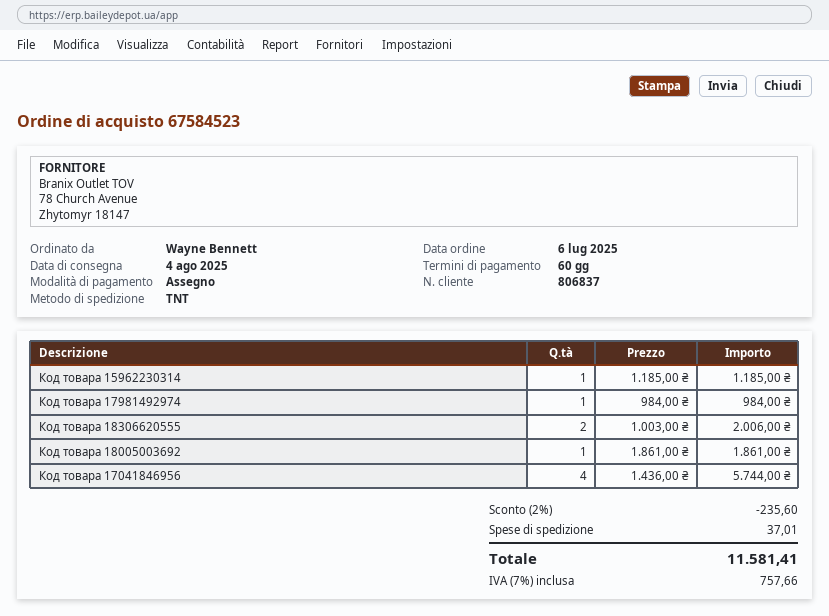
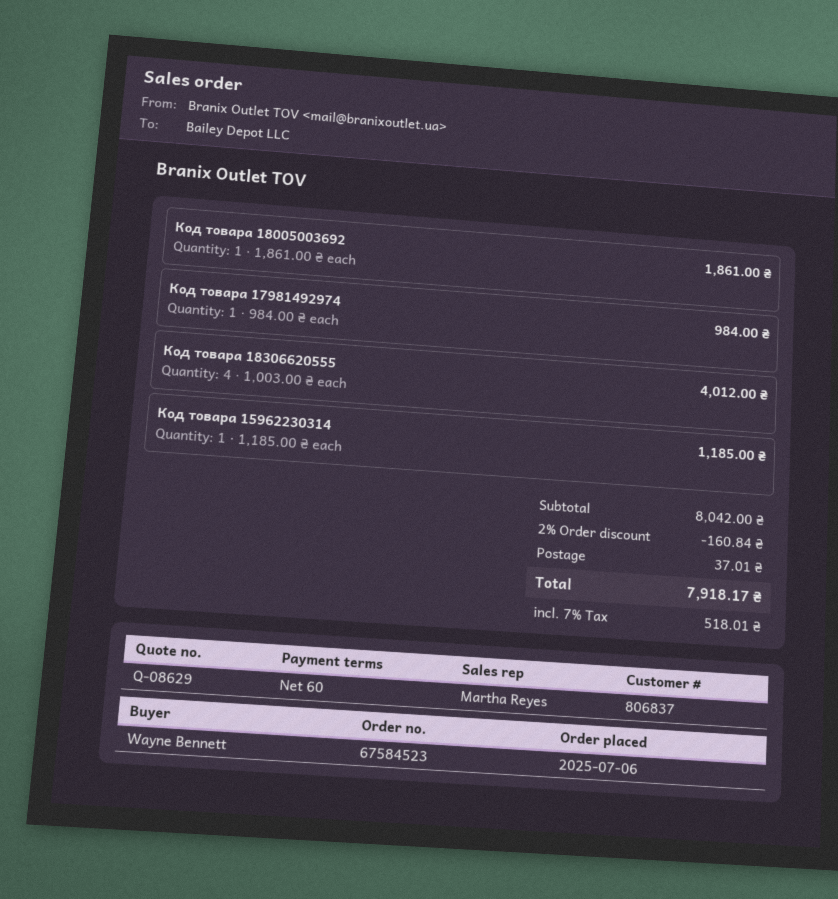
Код товара 18306620555: 2 x 1003.00 = 2006.00 -> 4 x 1003.00 = 4012.00
Код товара 17041846956: 4 x 1436.00 = 5744.00 -> none
discount: 2% = 235.60 -> 2% = 160.84
tax: 7% = 757.66 -> 7% = 518.01
total: 11581.41 -> 7918.17

